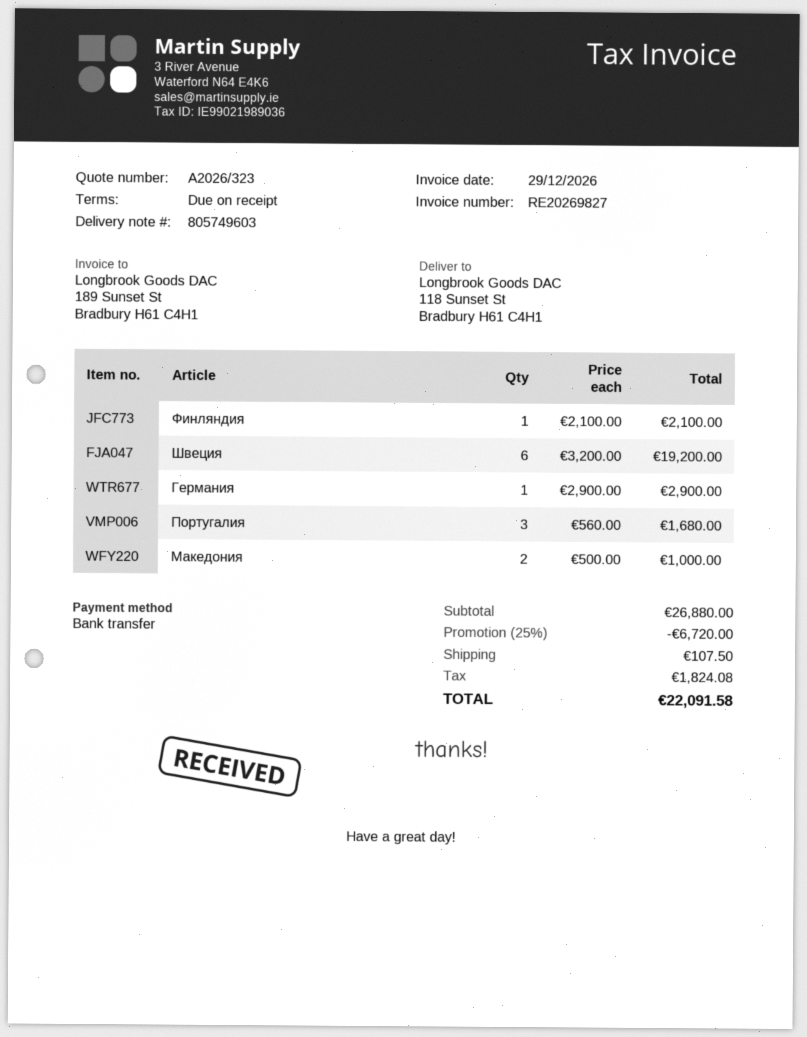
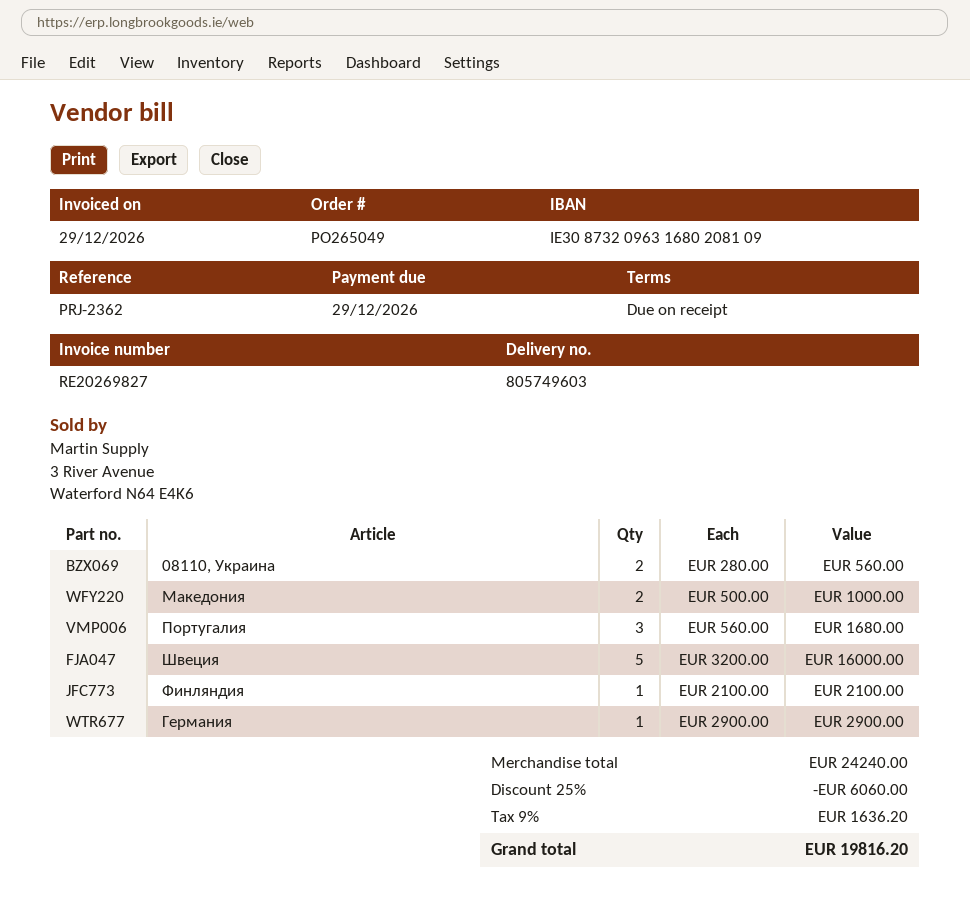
Швеция: 6 x 3200.00 = 19200.00 -> 5 x 3200.00 = 16000.00
08110, Украина: none -> 2 x 280.00 = 560.00
subtotal: 26880.00 -> 24240.00
discount: 25% = 6720.00 -> 25% = 6060.00
shipping: 107.50 -> none
tax: 1824.08 -> 1636.20
total: 22091.58 -> 19816.20

